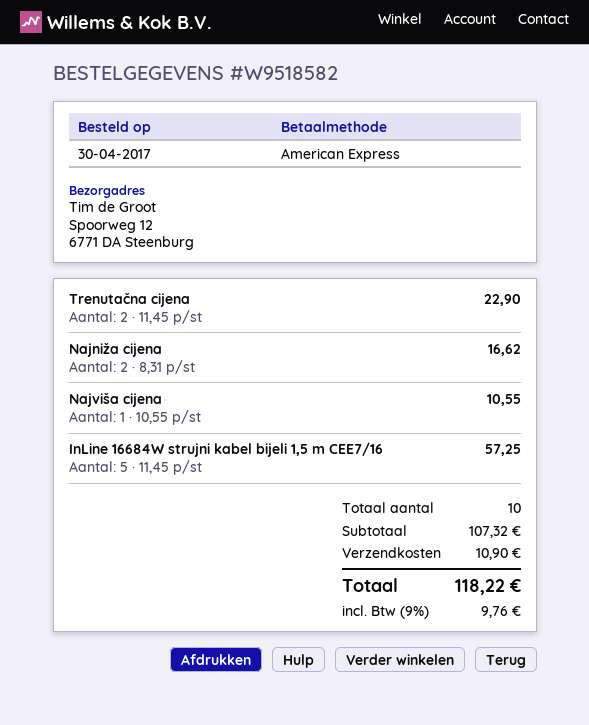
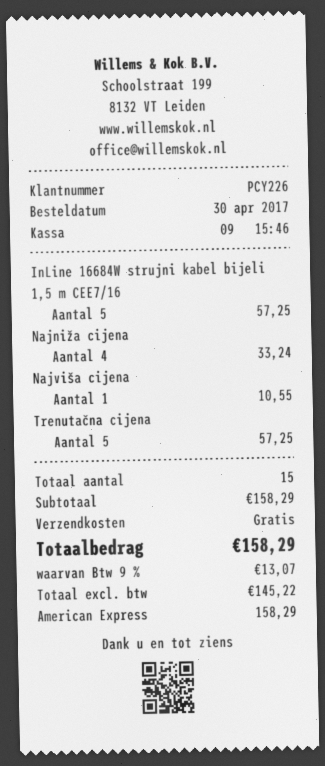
Trenutačna cijena: 2 for 22.90 -> 5 for 57.25
Najniža cijena: 2 for 16.62 -> 4 for 33.24
total quantity: 10 -> 15
subtotal: 107.32 -> 158.29
shipping: 10.90 -> 0.00
tax: 9% = 9.76 -> 9% = 13.07
total: 118.22 -> 158.29

